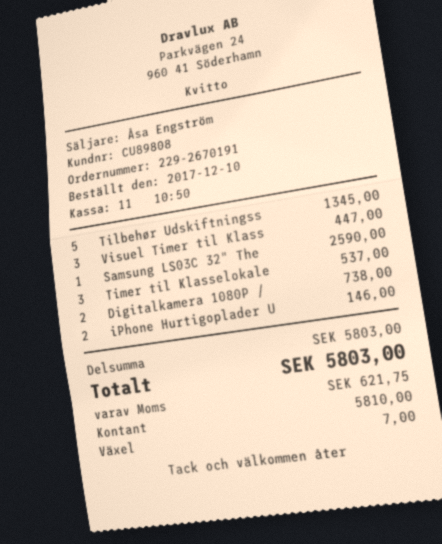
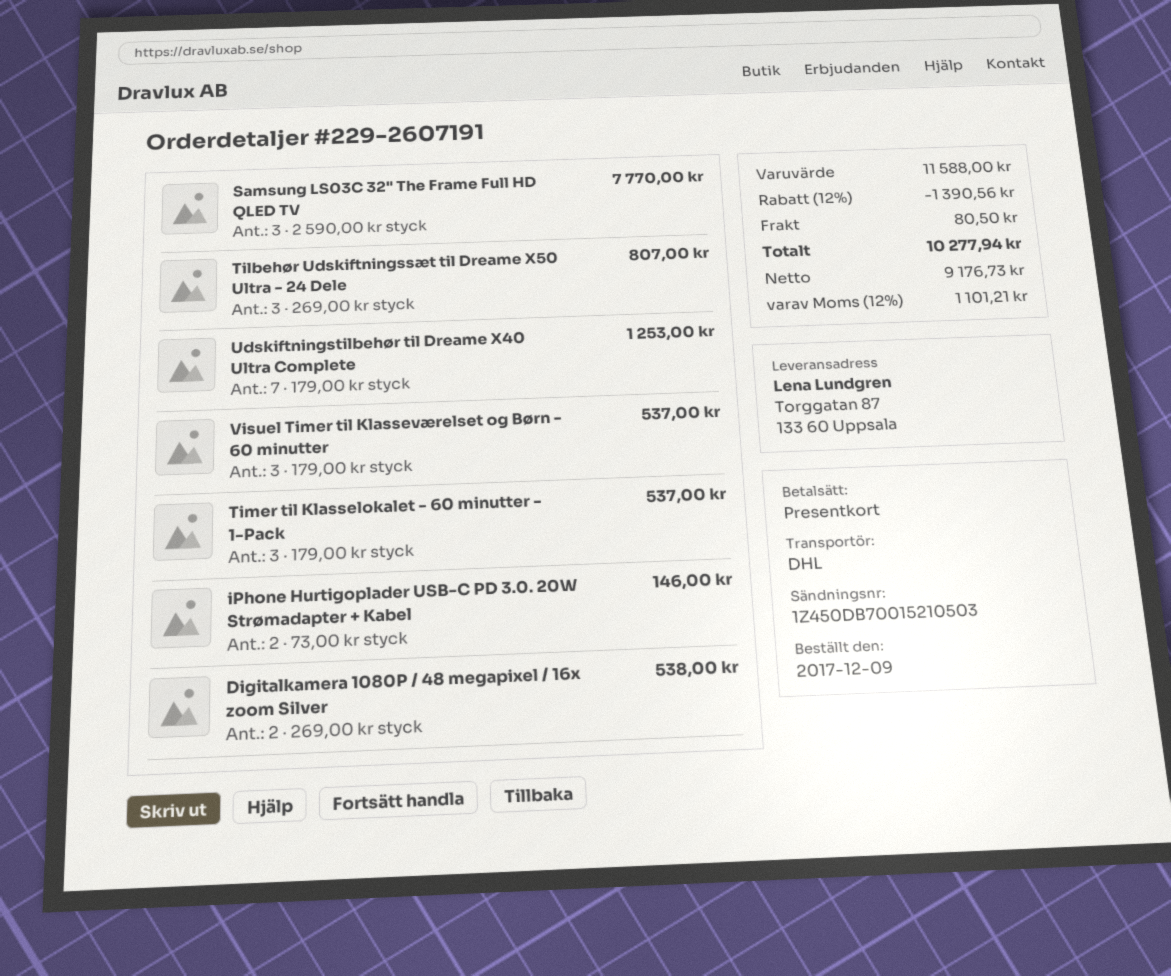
order number: 229-2670191 -> 229-2607191
order date: 2017-12-10 -> 2017-12-09
payment method: cash -> gift card
Tilbehør Udskiftningss: 5 for 1345.00 -> 3 for 807.00
Visuel Timer til Klass: 3 for 447.00 -> 3 for 537.00
Samsung LS03C 32" The: 1 for 2590.00 -> 3 for 7770.00
Digitalkamera 1080P /: 2 for 738.00 -> 2 for 538.00
Udskiftningstilbehør til Dreame X40 Ultra Complete: none -> 7 for 1253.00
subtotal: 5803.00 -> 11588.00
discount: none -> 12% = 1390.56
shipping: none -> 80.50
tax: 621.75 -> 1101.21
total: 5803.00 -> 10277.94

